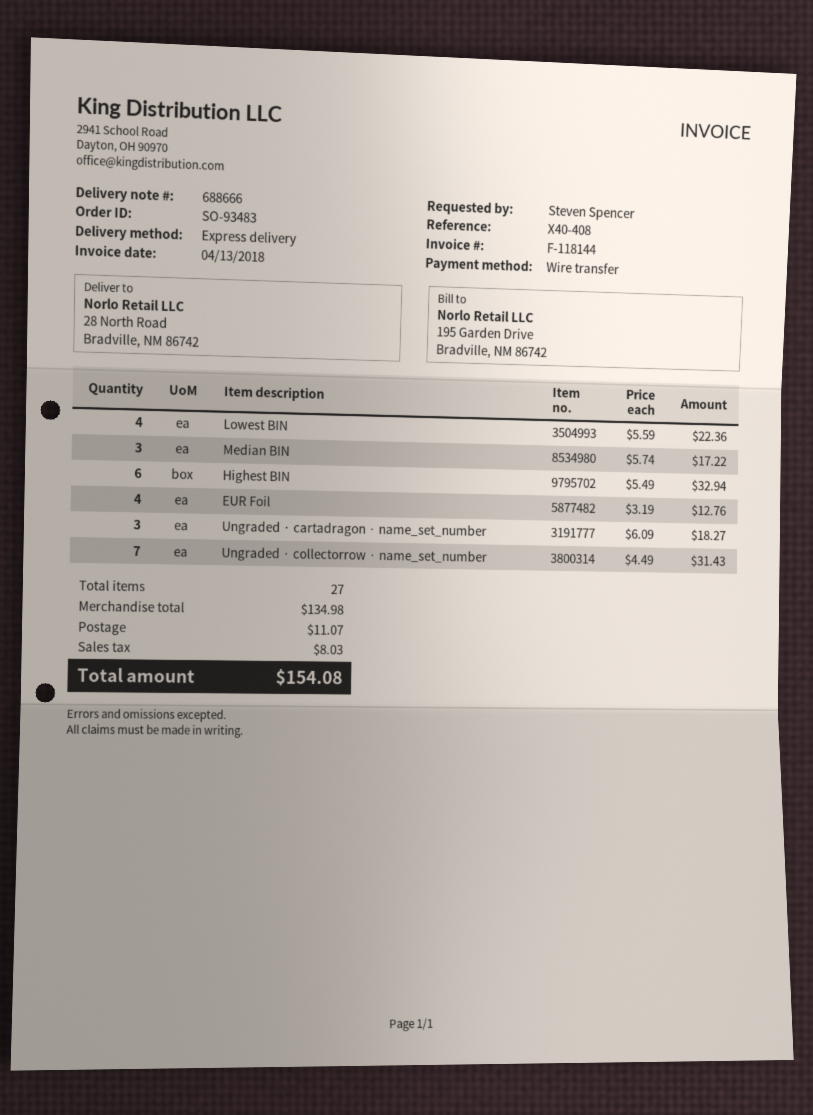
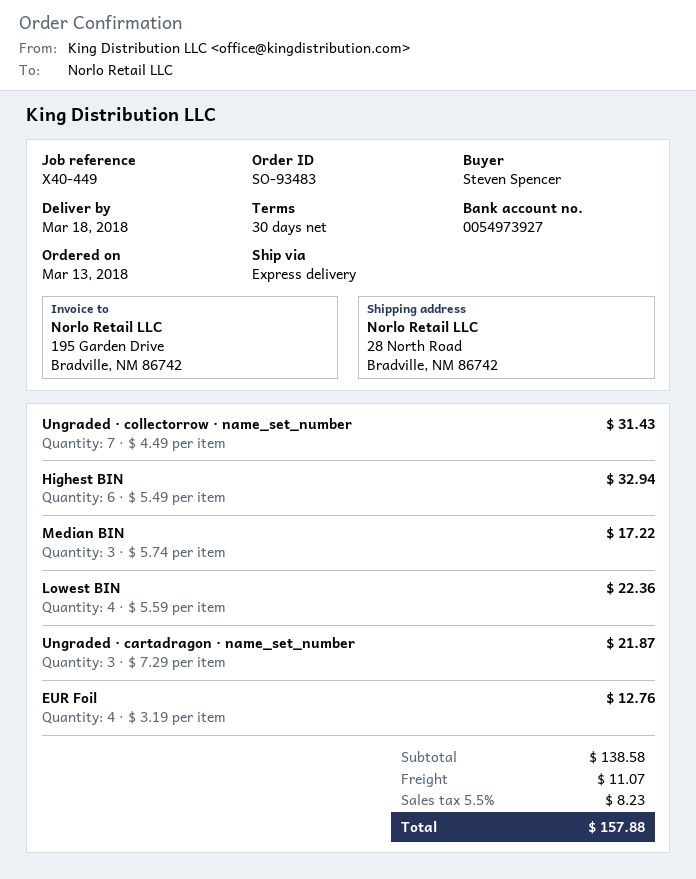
reference: X40-408 -> X40-449
Ungraded · cartadragon · name_set_number: 3 x 6.09 = 18.27 -> 3 x 7.29 = 21.87
subtotal: 134.98 -> 138.58
tax: 8.03 -> 8.23
total: 154.08 -> 157.88

